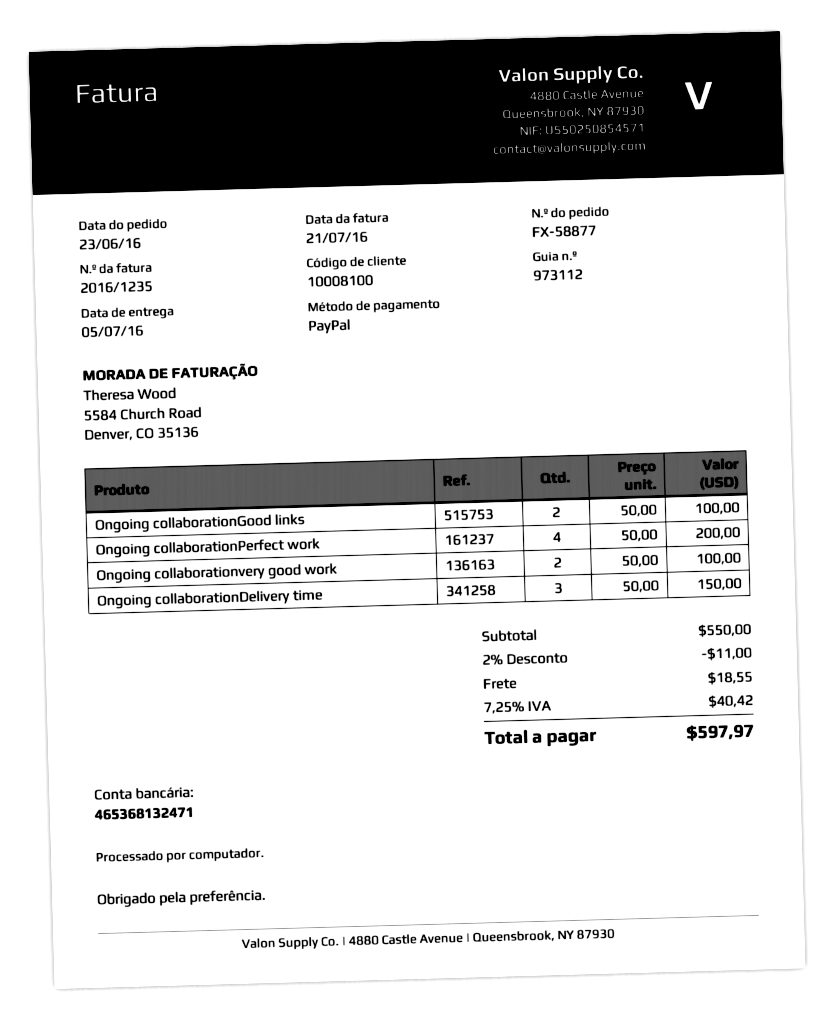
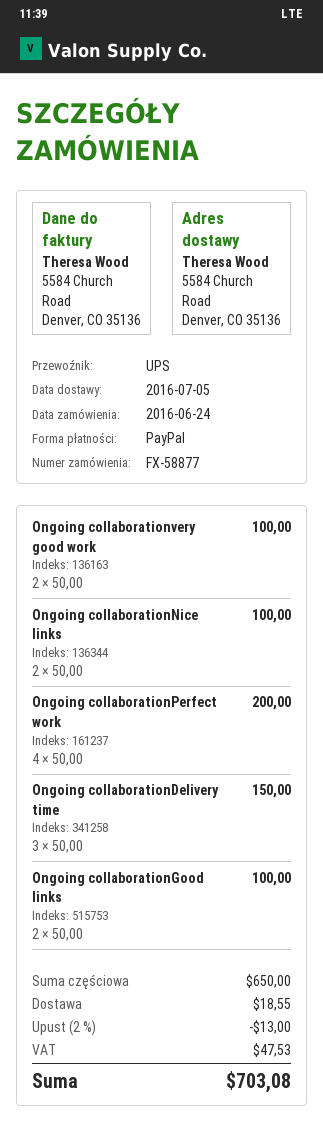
order date: 2016-06-23 -> 2016-06-24
Ongoing collaborationNice links: none -> 2 x 50.00 = 100.00
subtotal: 550.00 -> 650.00
discount: 2% = 11.00 -> 2% = 13.00
tax: 40.42 -> 47.53
total: 597.97 -> 703.08

